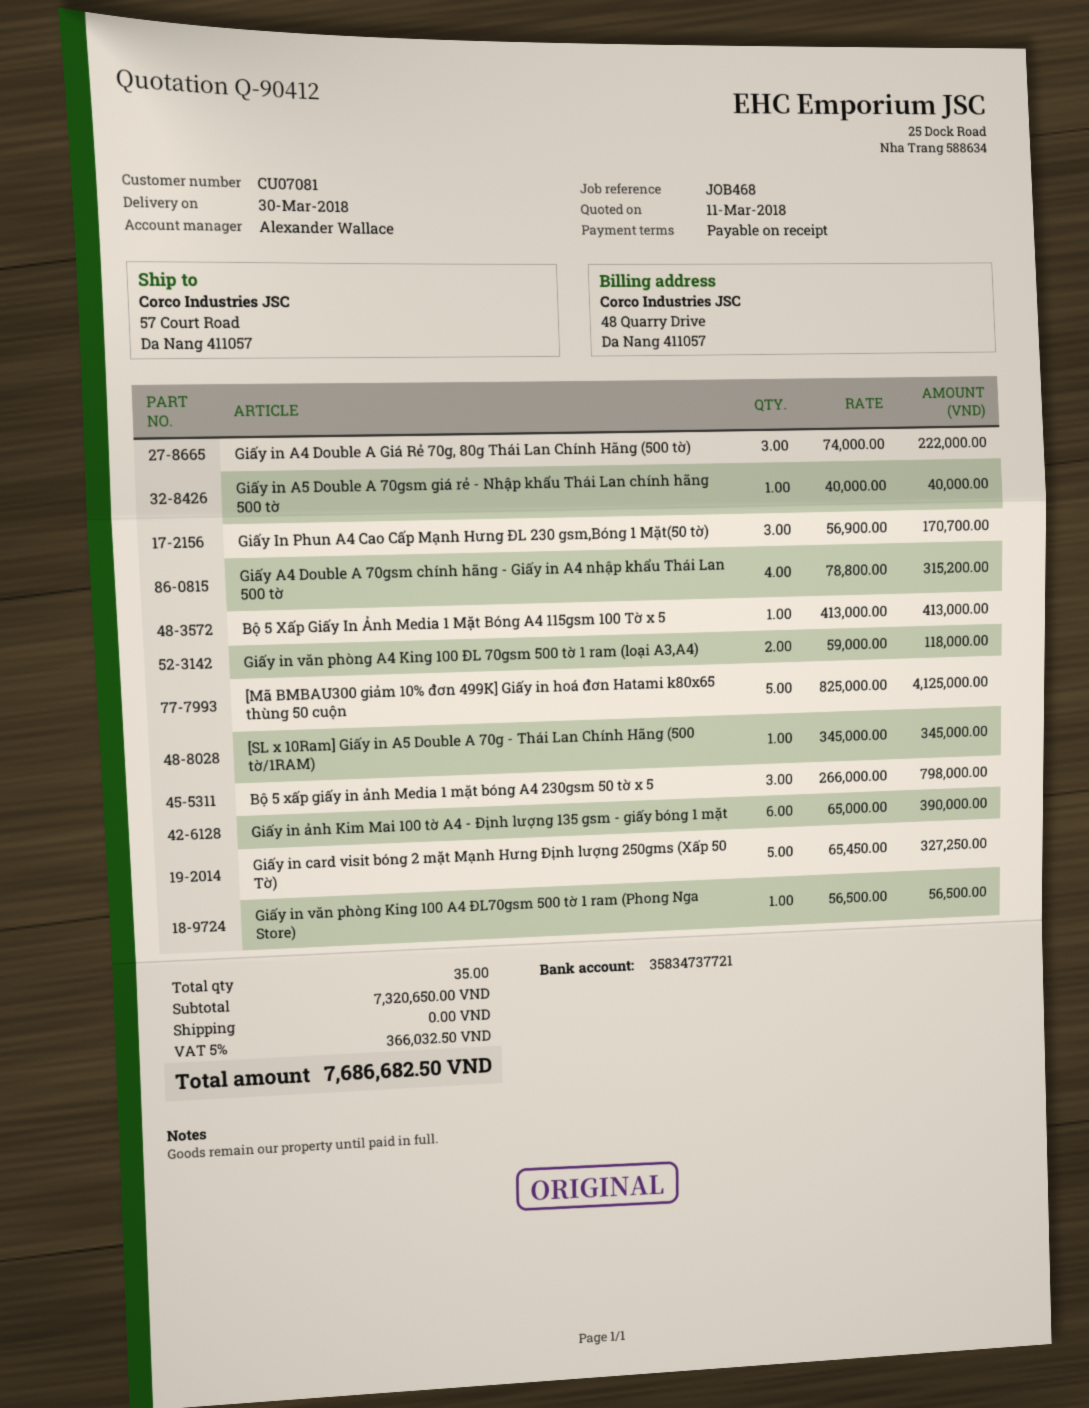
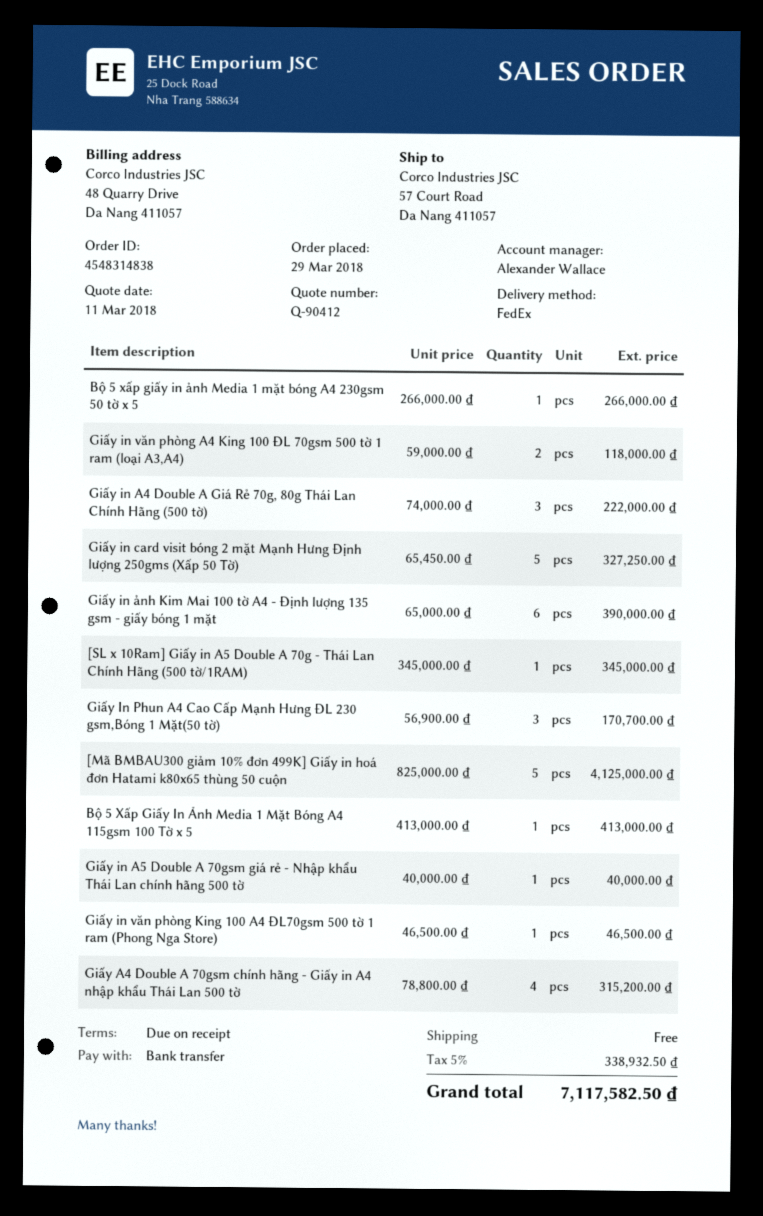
Bộ 5 xấp giấy in ảnh Media 1 mặt bóng A4 230gsm 50 tờ x 5: 3 x 266000.00 = 798000.00 -> 1 x 266000.00 = 266000.00
Giấy in văn phòng King 100 A4 ĐL70gsm 500 tờ 1 ram (Phong Nga Store): 1 x 56500.00 = 56500.00 -> 1 x 46500.00 = 46500.00
tax: 5% = 366032.50 -> 5% = 338932.50
total: 7686682.50 -> 7117582.50

